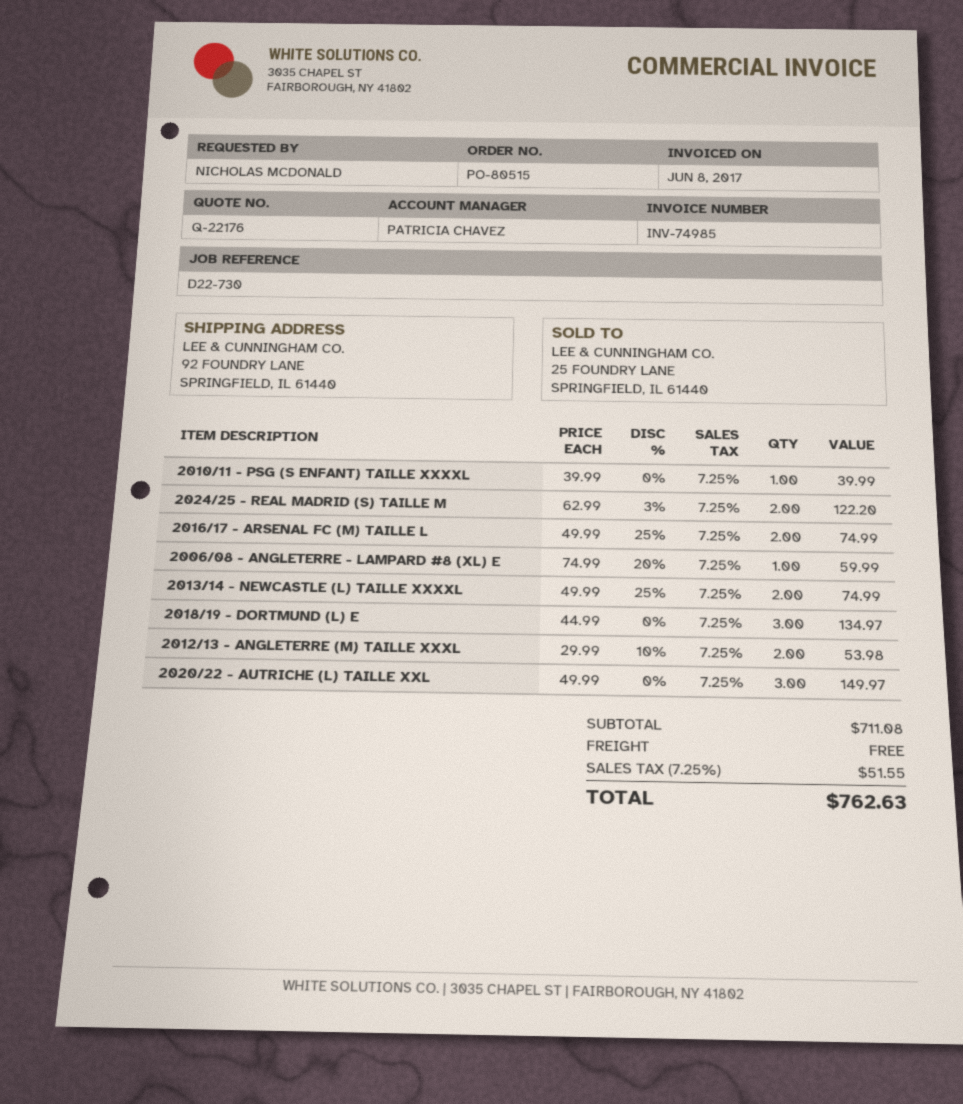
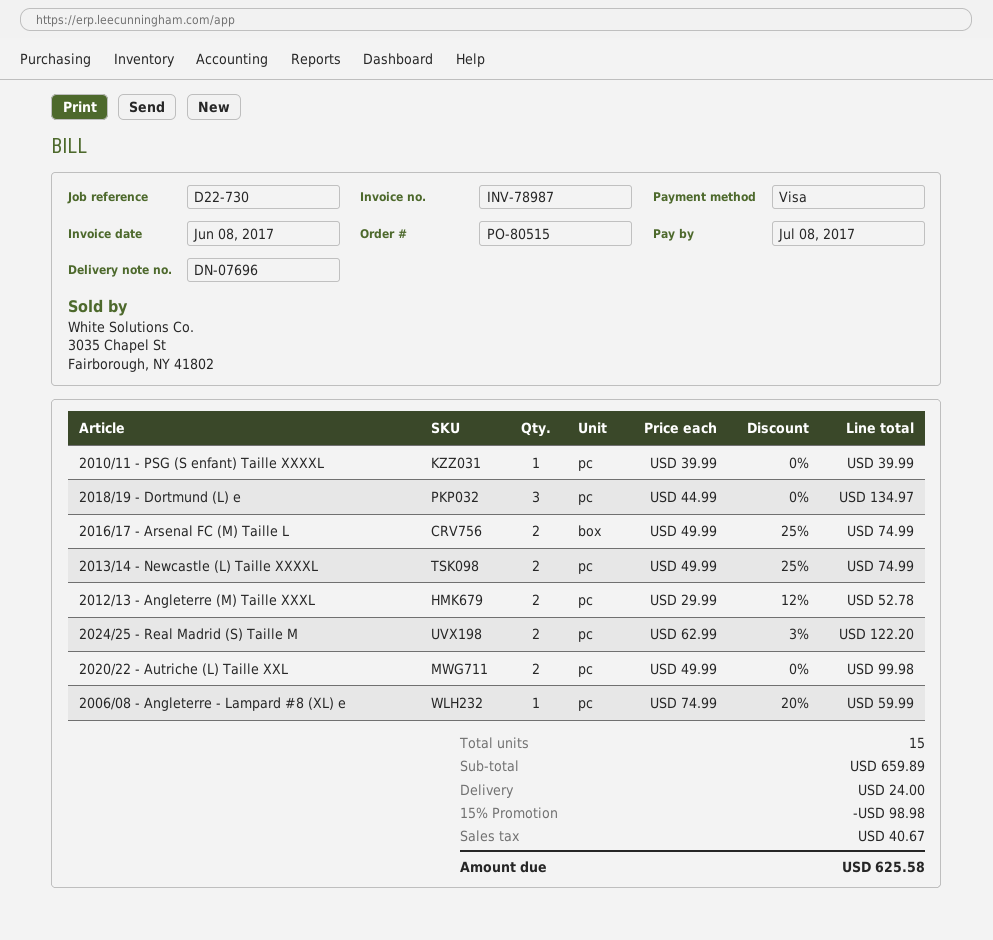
invoice number: INV-74985 -> INV-78987
2012/13 - ANGLETERRE (M) TAILLE XXXL: 2 x 29.99 - 10% = 53.98 -> 2 x 29.99 - 12% = 52.78
2020/22 - AUTRICHE (L) TAILLE XXL: 3 x 49.99 = 149.97 -> 2 x 49.99 = 99.98
subtotal: 711.08 -> 659.89
discount: none -> 15% = 98.98
shipping: 0.00 -> 24.00
tax: 51.55 -> 40.67
total: 762.63 -> 625.58

